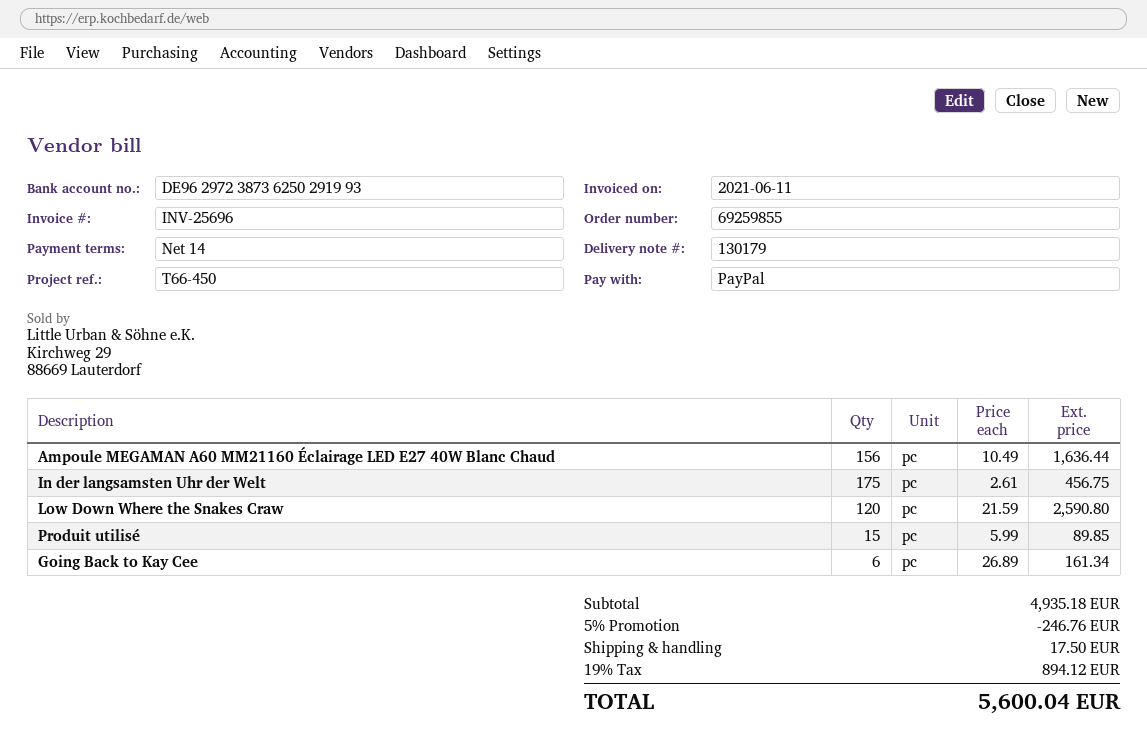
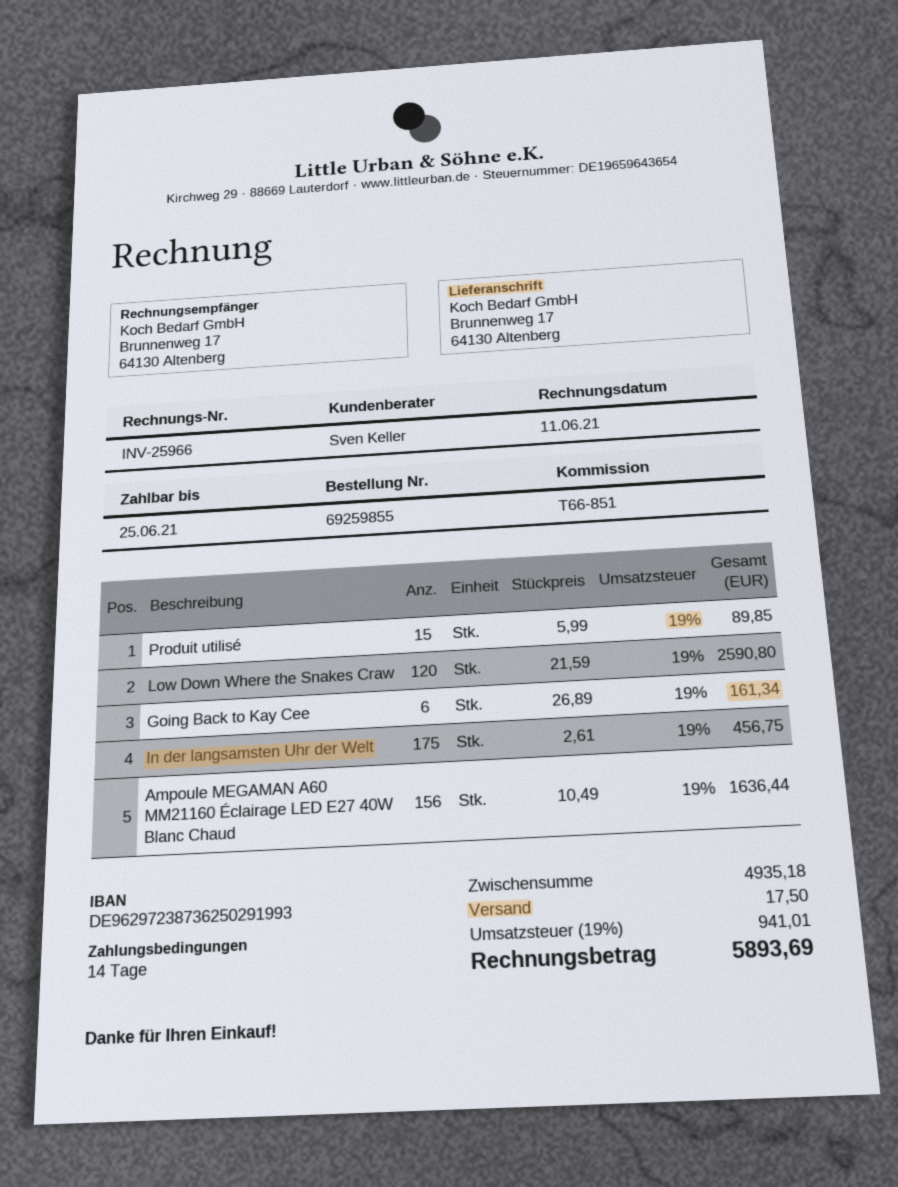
invoice number: INV-25696 -> INV-25966
reference: T66-450 -> T66-851
discount: 5% = 246.76 -> none
tax: 19% = 894.12 -> 19% = 941.01
total: 5600.04 -> 5893.69

